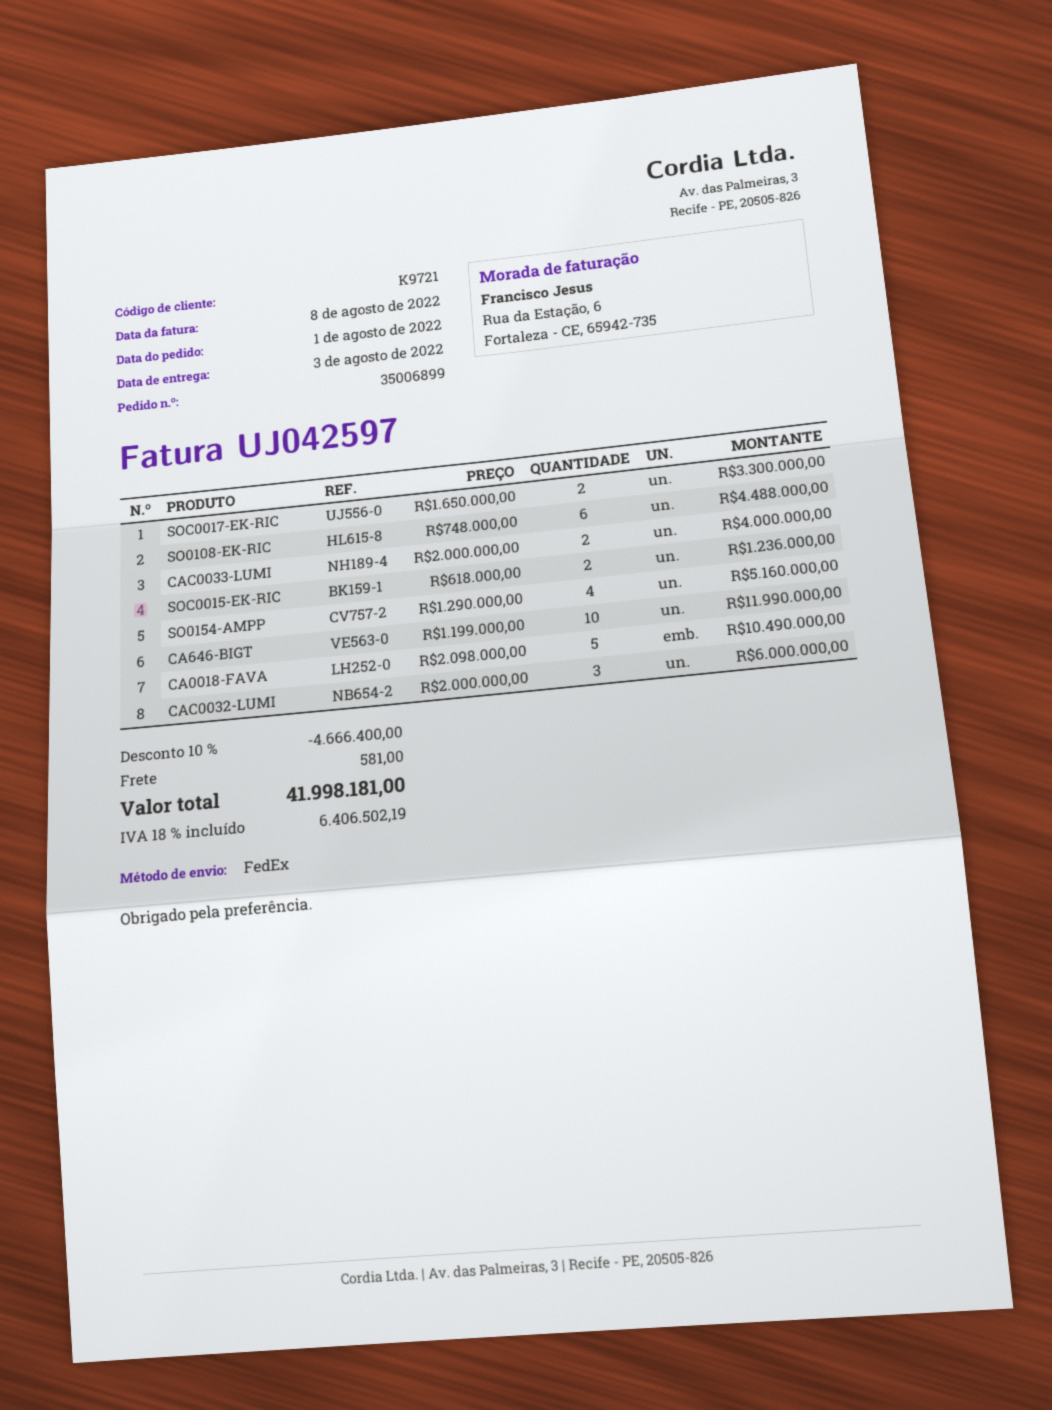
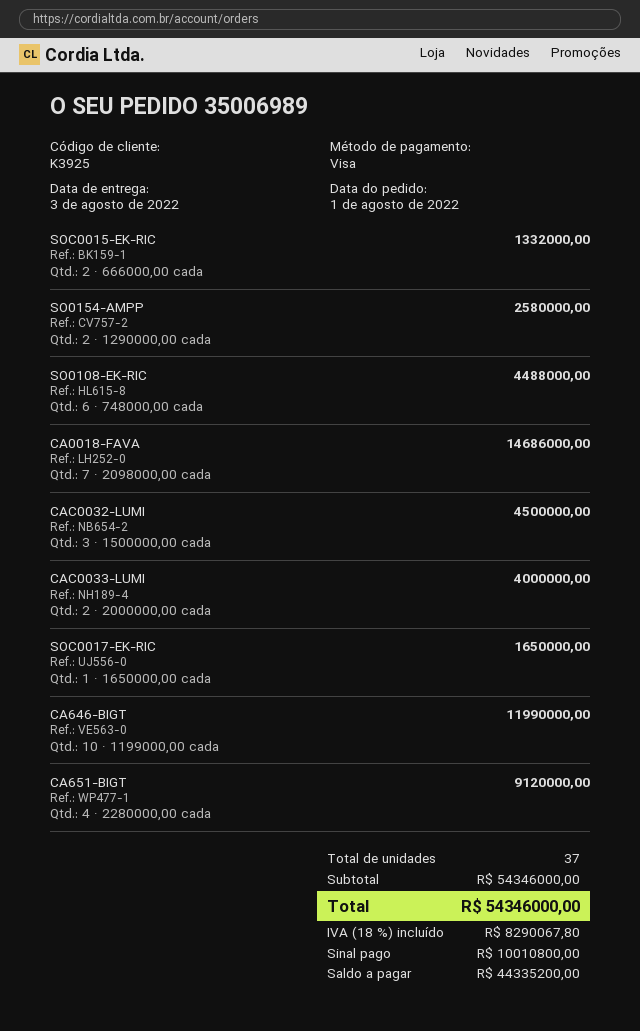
order number: 35006899 -> 35006989
customer number: K9721 -> K3925
SOC0017-EK-RIC: 2 x 1650000.00 = 3300000.00 -> 1 x 1650000.00 = 1650000.00
SOC0015-EK-RIC: 2 x 618000.00 = 1236000.00 -> 2 x 666000.00 = 1332000.00
SO0154-AMPP: 4 x 1290000.00 = 5160000.00 -> 2 x 1290000.00 = 2580000.00
CA0018-FAVA: 5 x 2098000.00 = 10490000.00 -> 7 x 2098000.00 = 14686000.00
CAC0032-LUMI: 3 x 2000000.00 = 6000000.00 -> 3 x 1500000.00 = 4500000.00
CA651-BIGT: none -> 4 x 2280000.00 = 9120000.00
discount: 10% = 4666400.00 -> none
shipping: 581.00 -> none
tax: 18% = 6406502.19 -> 18% = 8290067.80
total: 41998181.00 -> 54346000.00

